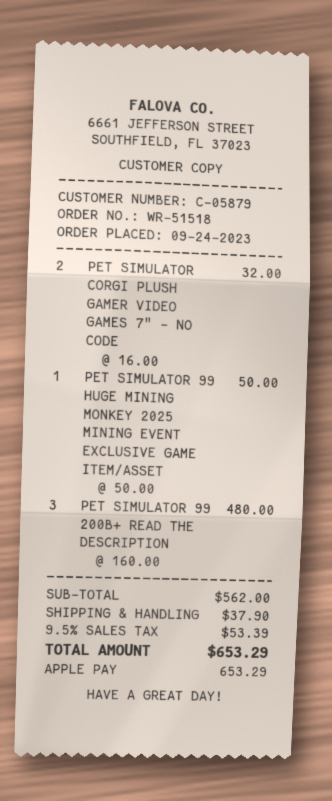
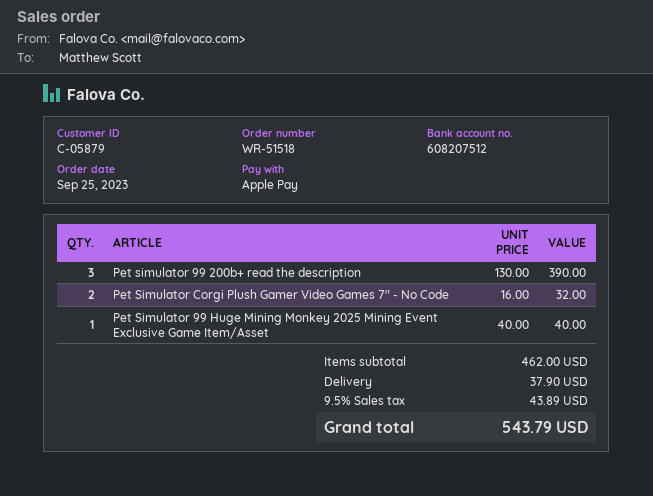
order date: 2023-09-24 -> 2023-09-25
PET SIMULATOR 99 HUGE MINING MONKEY 2025 MINING EVENT EXCLUSIVE GAME ITEM/ASSET: 1 x 50.00 = 50.00 -> 1 x 40.00 = 40.00
PET SIMULATOR 99 200B+ READ THE DESCRIPTION: 3 x 160.00 = 480.00 -> 3 x 130.00 = 390.00
subtotal: 562.00 -> 462.00
tax: 9.5% = 53.39 -> 9.5% = 43.89
total: 653.29 -> 543.79

